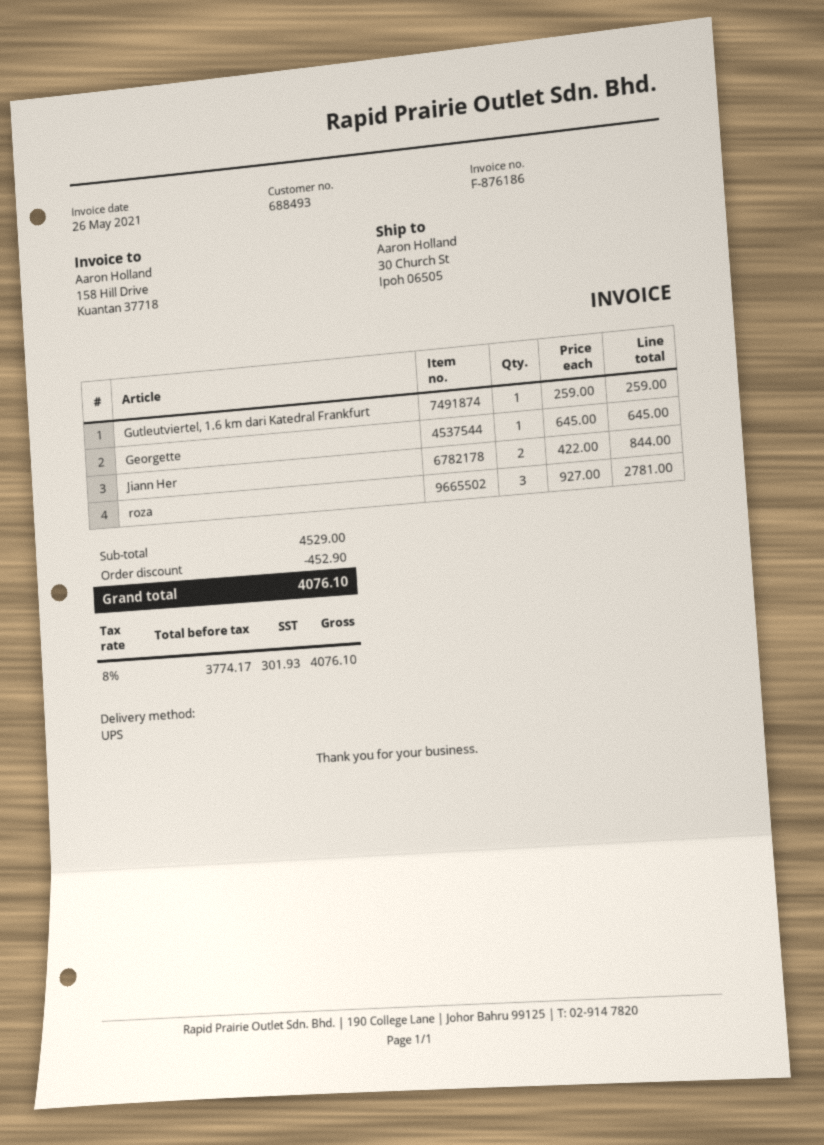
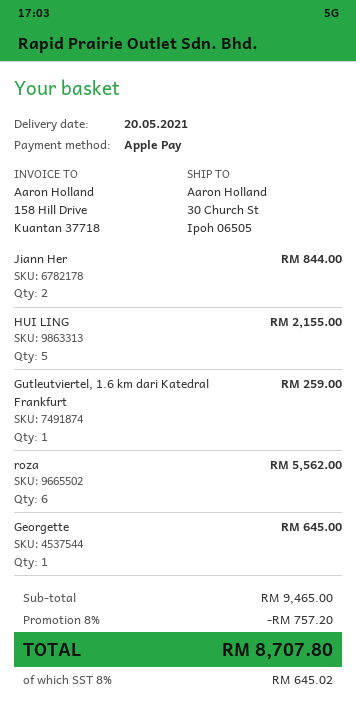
roza: 3 for 2781.00 -> 6 for 5562.00
HUI LING: none -> 5 for 2155.00
subtotal: 4529.00 -> 9465.00
discount: 452.90 -> 757.20
tax: 8% = 301.93 -> 8% = 645.02
total: 4076.10 -> 8707.80

